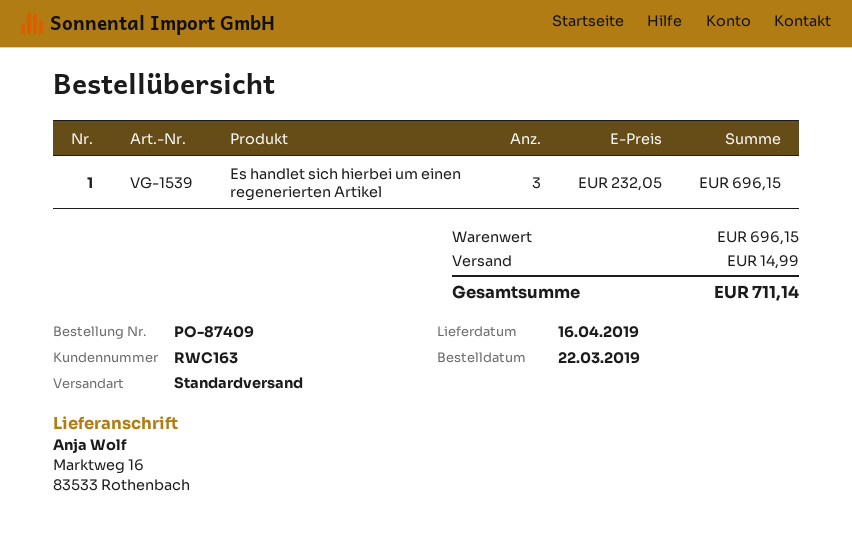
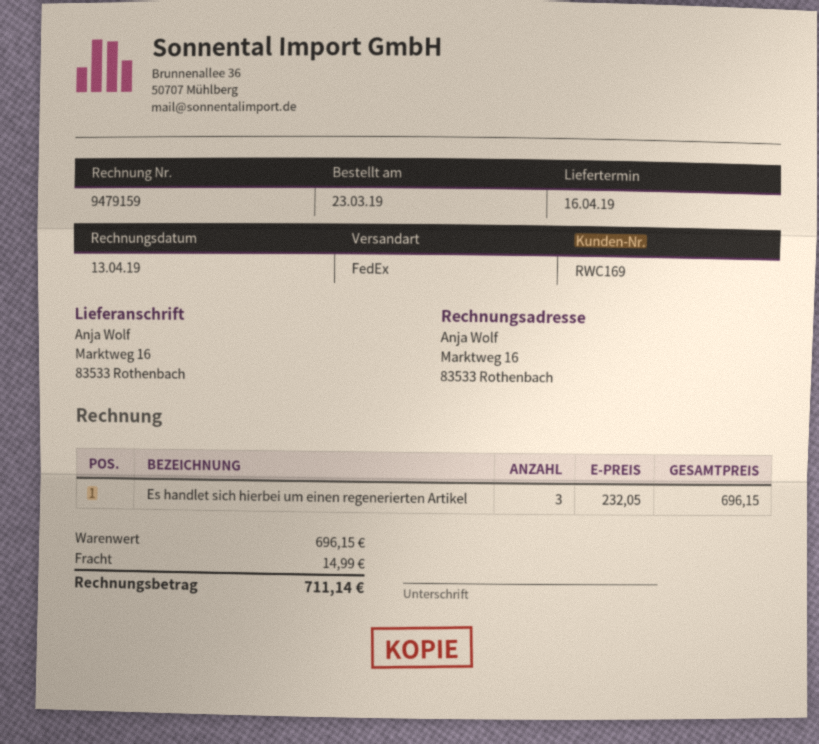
order date: 2019-03-22 -> 2019-03-23
customer number: RWC163 -> RWC169
shipping method: standard -> FedEx

